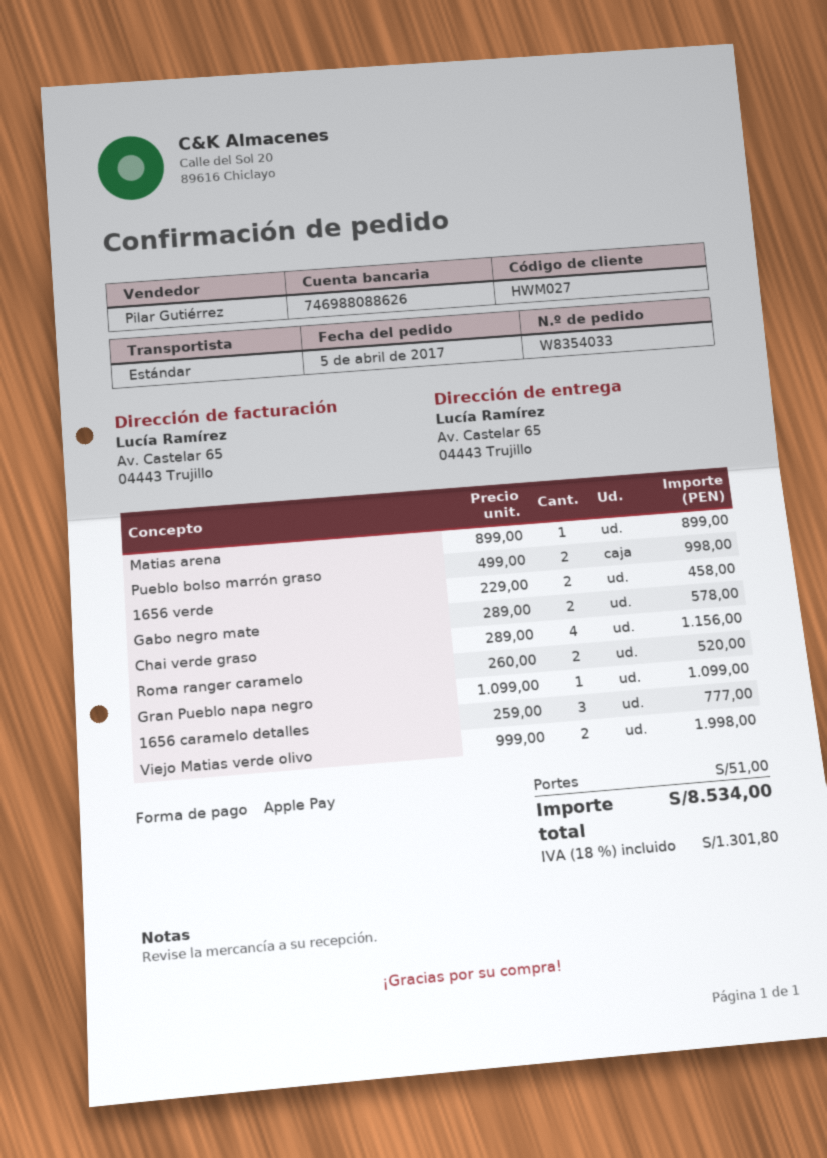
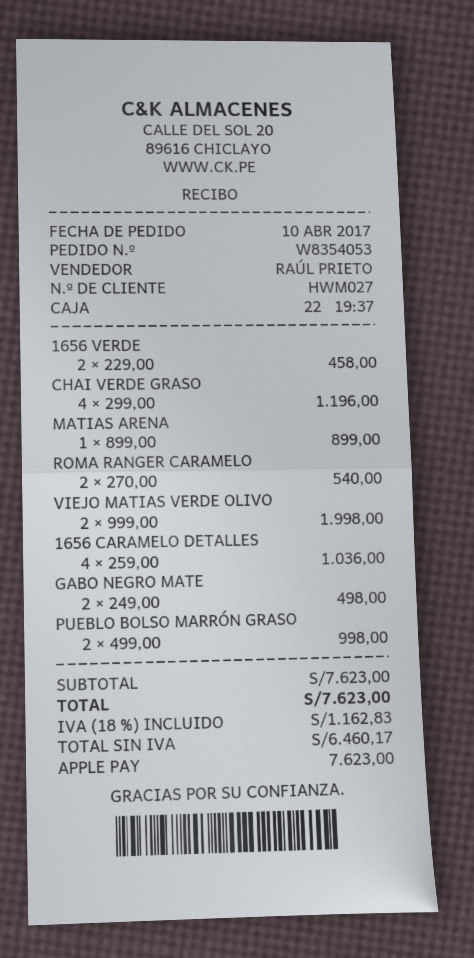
order number: W8354033 -> W8354053
order date: 2017-04-05 -> 2017-04-10
sales rep: Pilar Gutiérrez -> RAÚL PRIETO
Gabo negro mate: 2 x 289.00 = 578.00 -> 2 x 249.00 = 498.00
Chai verde graso: 4 x 289.00 = 1156.00 -> 4 x 299.00 = 1196.00
Roma ranger caramelo: 2 x 260.00 = 520.00 -> 2 x 270.00 = 540.00
Gran Pueblo napa negro: 1 x 1099.00 = 1099.00 -> none
1656 caramelo detalles: 3 x 259.00 = 777.00 -> 4 x 259.00 = 1036.00
shipping: 51.00 -> none
tax: 18% = 1301.80 -> 18% = 1162.83
total: 8534.00 -> 7623.00

